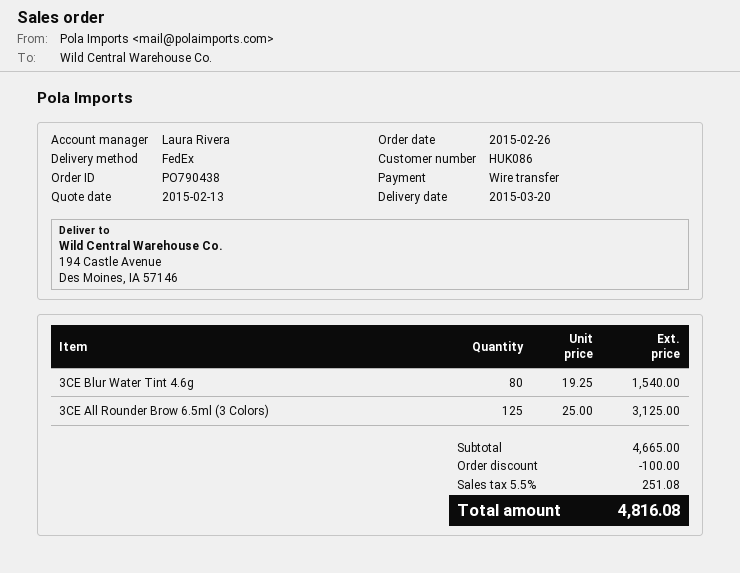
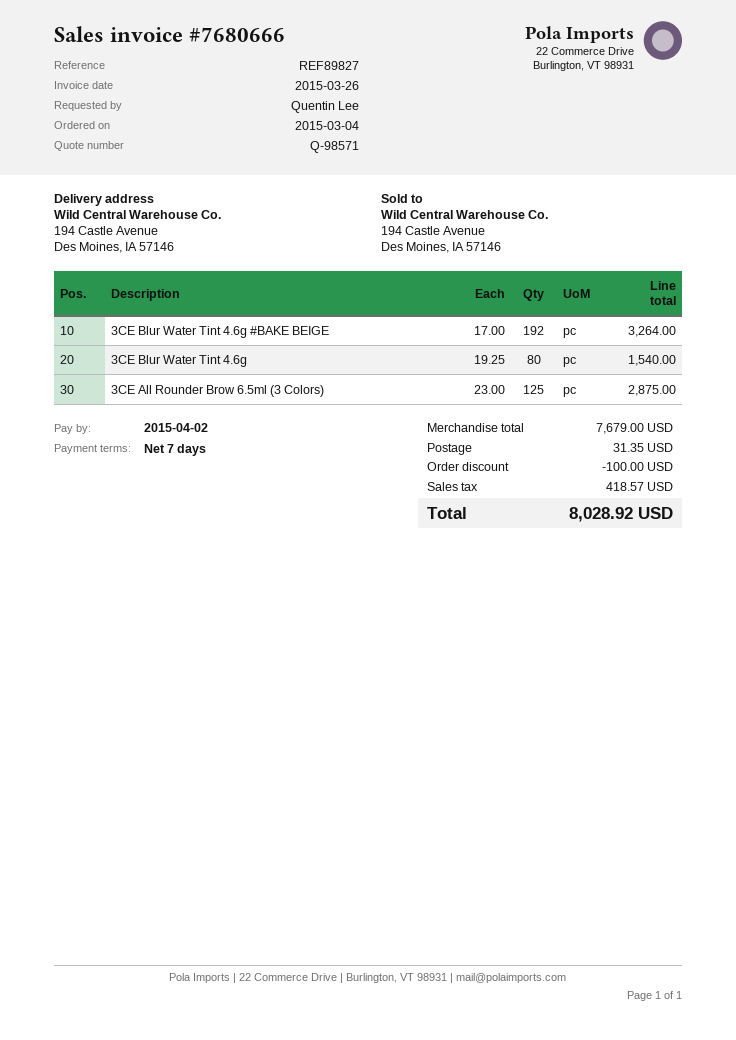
order date: 2015-02-26 -> 2015-03-04
3CE All Rounder Brow 6.5ml (3 Colors): 125 x 25.00 = 3125.00 -> 125 x 23.00 = 2875.00
3CE Blur Water Tint 4.6g #BAKE BEIGE: none -> 192 x 17.00 = 3264.00
subtotal: 4665.00 -> 7679.00
shipping: none -> 31.35
tax: 251.08 -> 418.57
total: 4816.08 -> 8028.92

